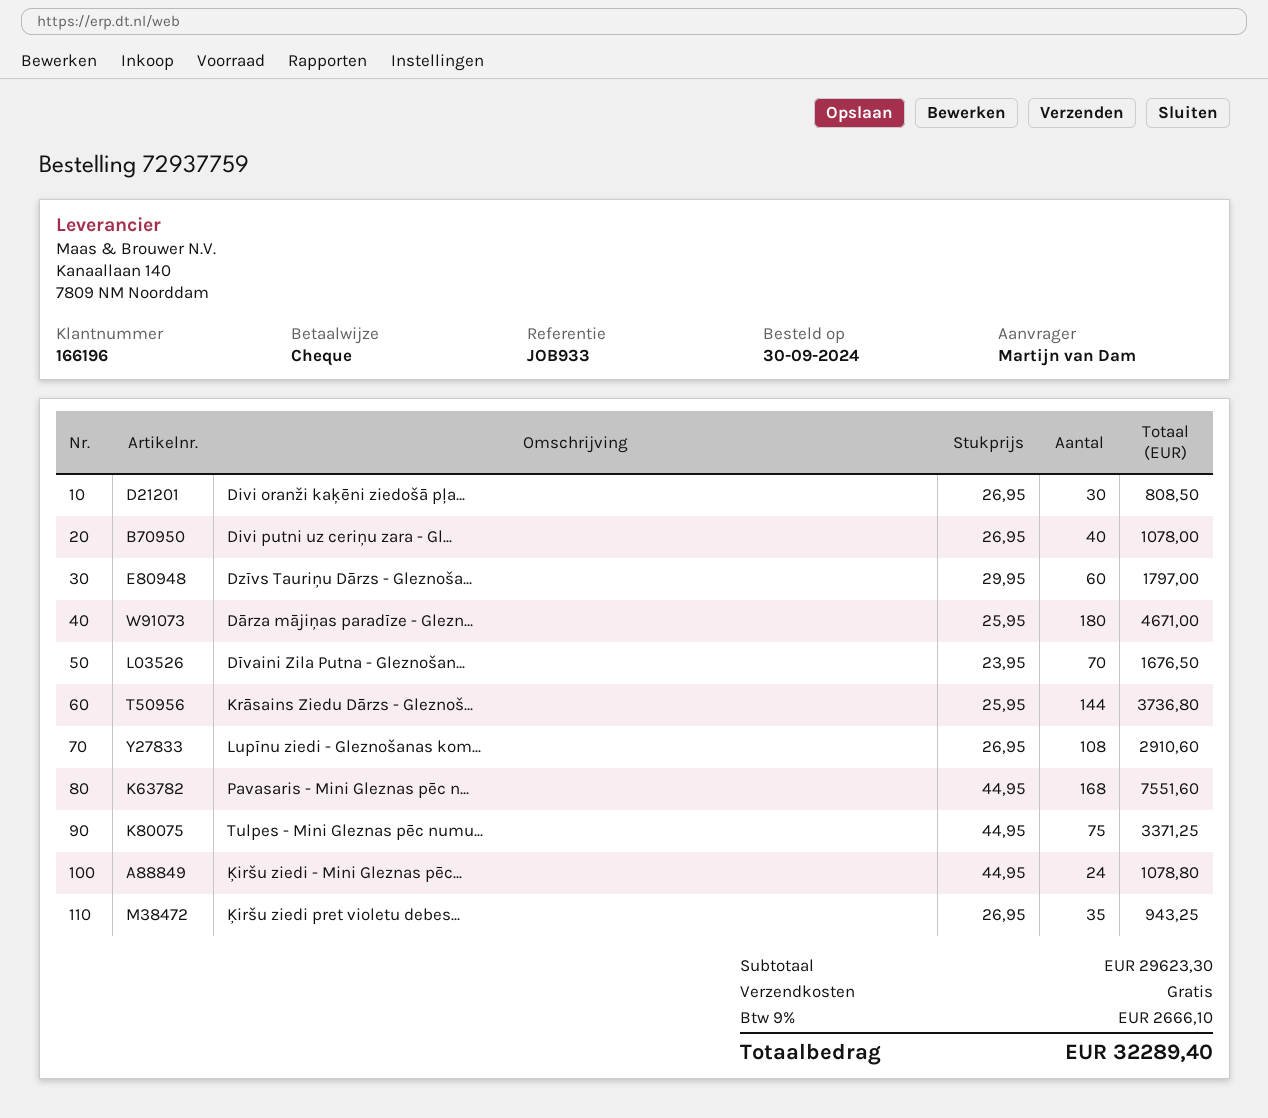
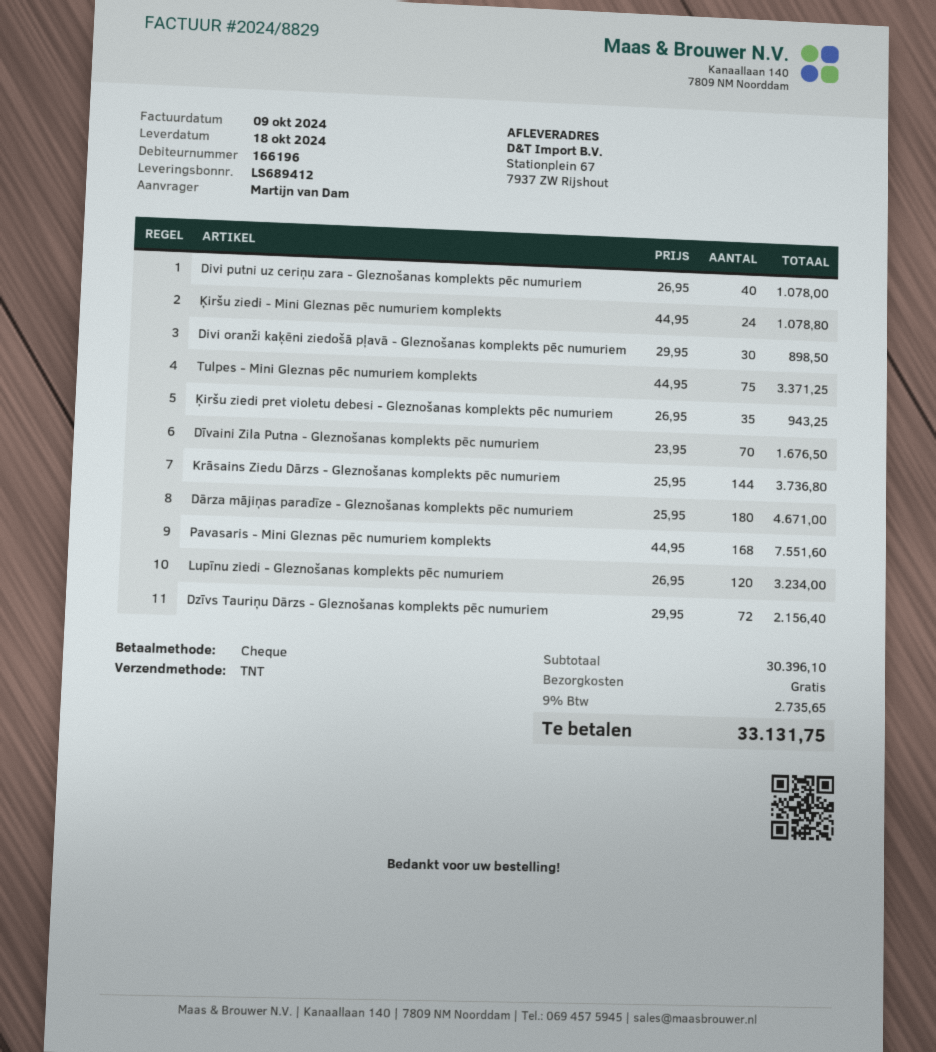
Divi oranži kaķēni ziedošā pļa...: 30 x 26.95 = 808.50 -> 30 x 29.95 = 898.50
Dzīvs Tauriņu Dārzs - Gleznoša...: 60 x 29.95 = 1797.00 -> 72 x 29.95 = 2156.40
Lupīnu ziedi - Gleznošanas kom...: 108 x 26.95 = 2910.60 -> 120 x 26.95 = 3234.00
subtotal: 29623.30 -> 30396.10
tax: 9% = 2666.10 -> 9% = 2735.65
total: 32289.40 -> 33131.75

